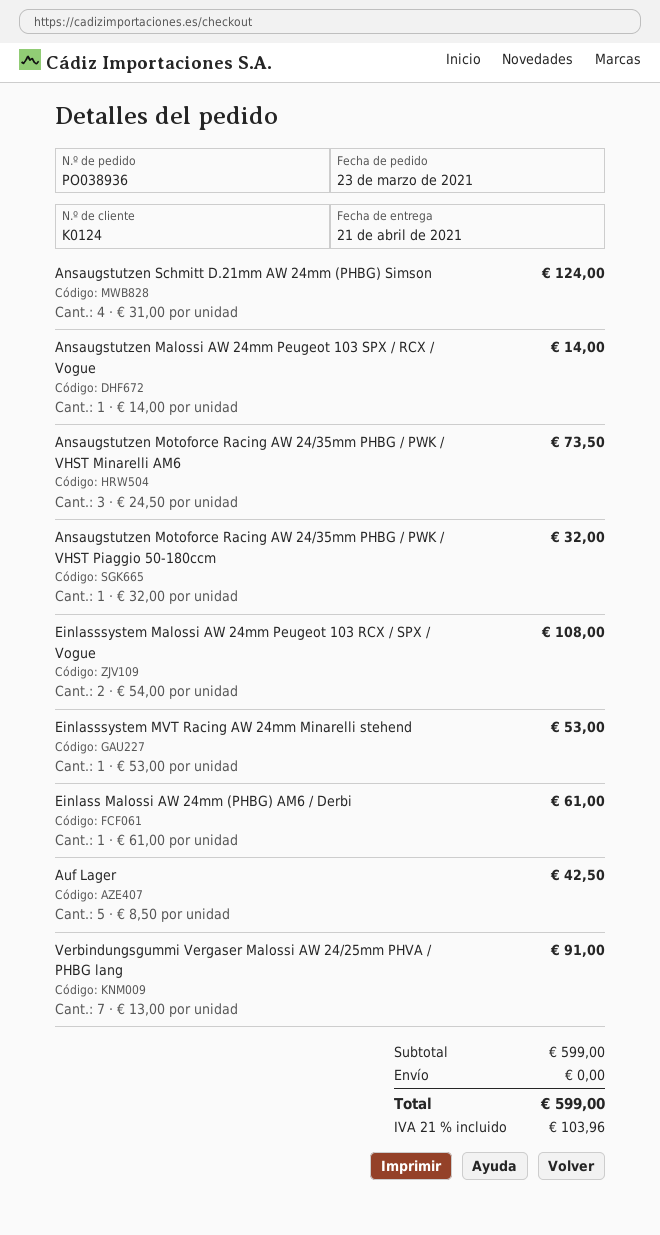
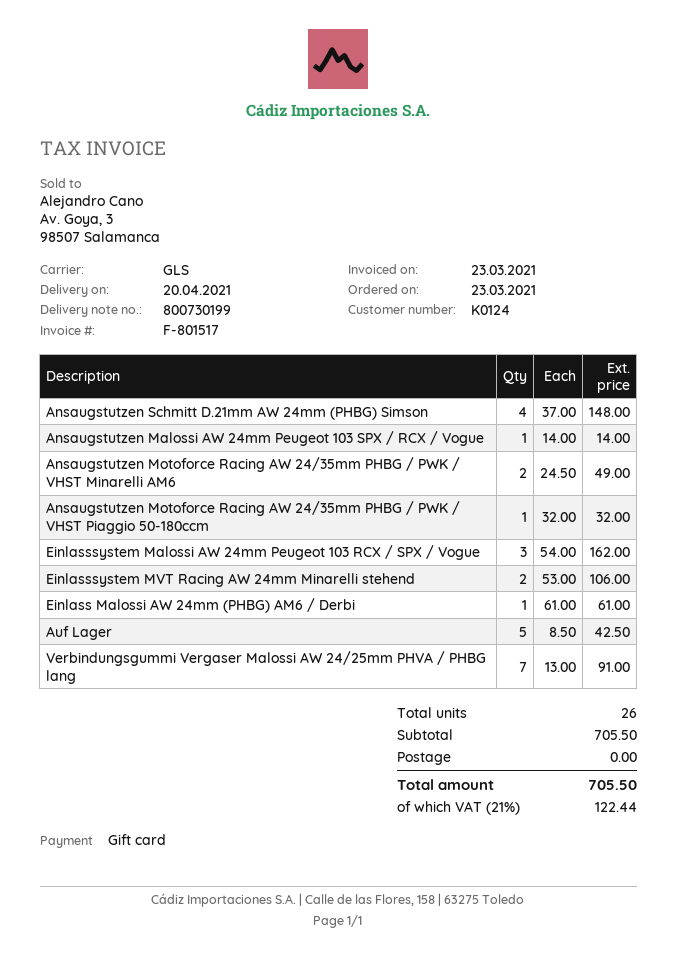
delivery date: 2021-04-21 -> 2021-04-20
Ansaugstutzen Schmitt D.21mm AW 24mm (PHBG) Simson: 4 x 31.00 = 124.00 -> 4 x 37.00 = 148.00
Ansaugstutzen Motoforce Racing AW 24/35mm PHBG / PWK / VHST Minarelli AM6: 3 x 24.50 = 73.50 -> 2 x 24.50 = 49.00
Einlasssystem Malossi AW 24mm Peugeot 103 RCX / SPX / Vogue: 2 x 54.00 = 108.00 -> 3 x 54.00 = 162.00
Einlasssystem MVT Racing AW 24mm Minarelli stehend: 1 x 53.00 = 53.00 -> 2 x 53.00 = 106.00
subtotal: 599.00 -> 705.50
tax: 21% = 103.96 -> 21% = 122.44
total: 599.00 -> 705.50

